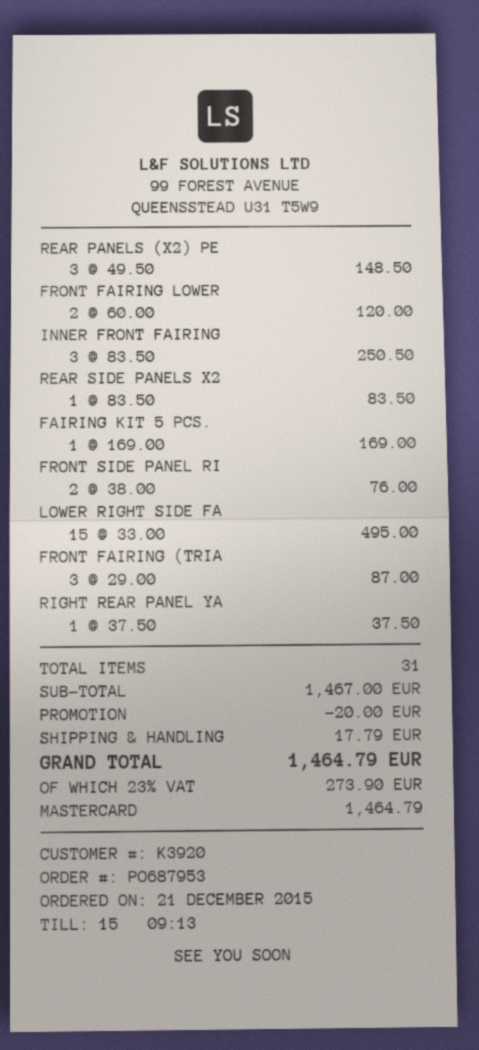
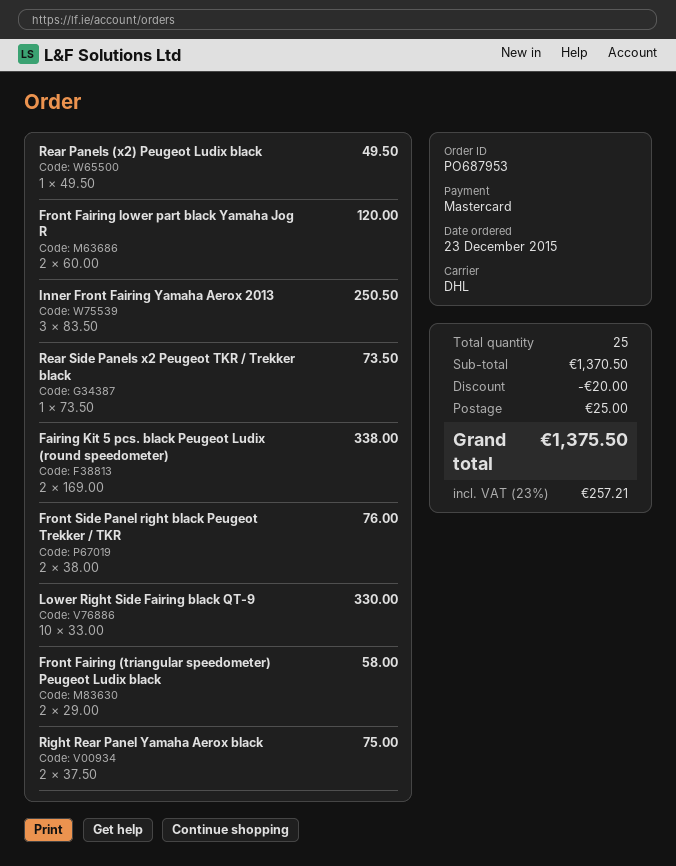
order date: 2015-12-21 -> 2015-12-23
REAR PANELS (X2) PE: 3 x 49.50 = 148.50 -> 1 x 49.50 = 49.50
REAR SIDE PANELS X2: 1 x 83.50 = 83.50 -> 1 x 73.50 = 73.50
FAIRING KIT 5 PCS.: 1 x 169.00 = 169.00 -> 2 x 169.00 = 338.00
LOWER RIGHT SIDE FA: 15 x 33.00 = 495.00 -> 10 x 33.00 = 330.00
FRONT FAIRING (TRIA: 3 x 29.00 = 87.00 -> 2 x 29.00 = 58.00
RIGHT REAR PANEL YA: 1 x 37.50 = 37.50 -> 2 x 37.50 = 75.00
total quantity: 31 -> 25
subtotal: 1467.00 -> 1370.50
shipping: 17.79 -> 25.00
tax: 23% = 273.90 -> 23% = 257.21
total: 1464.79 -> 1375.50

